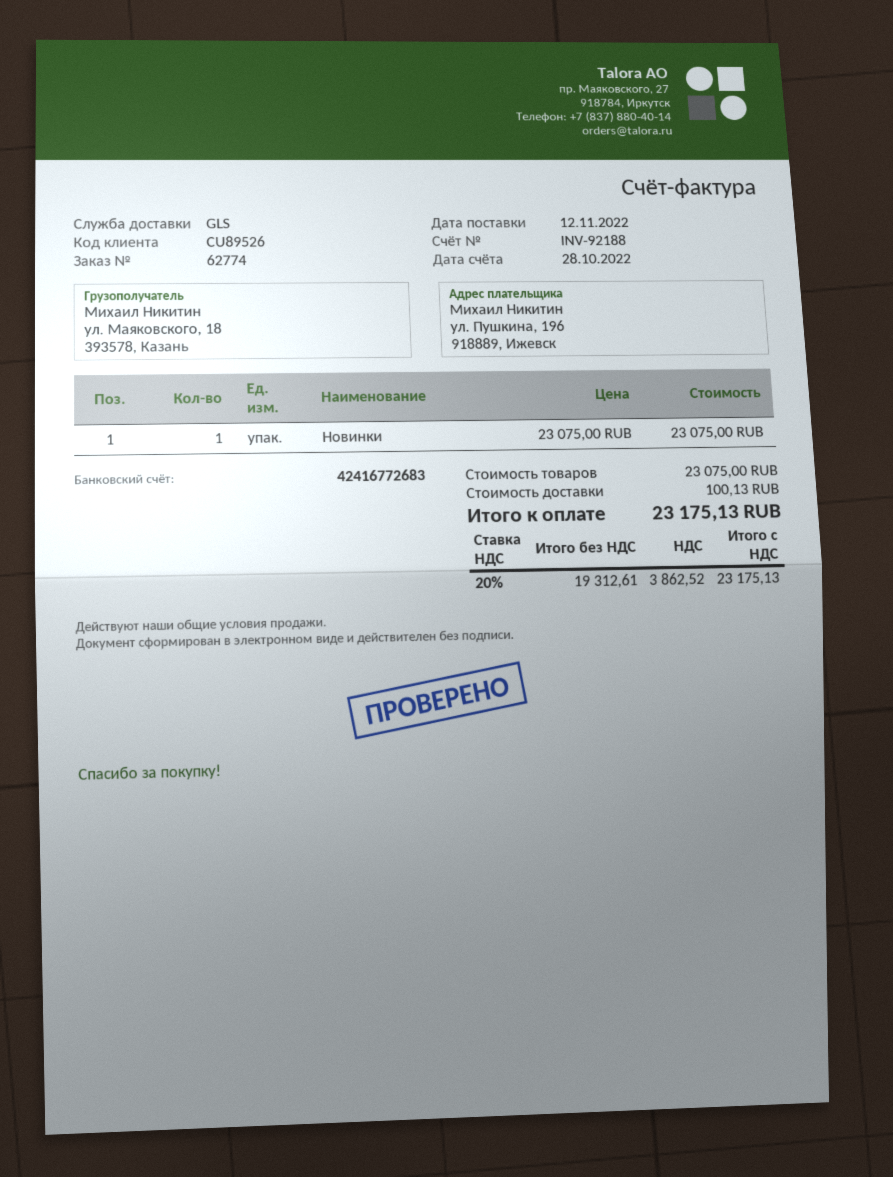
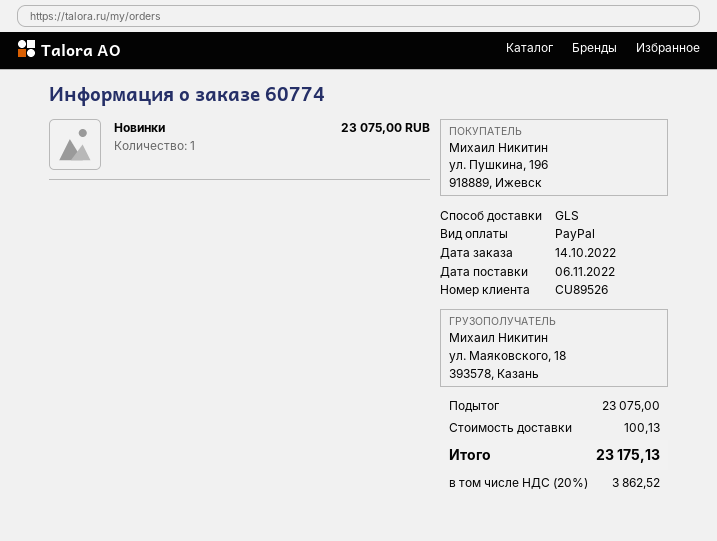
order number: 62774 -> 60774
delivery date: 2022-11-12 -> 2022-11-06

